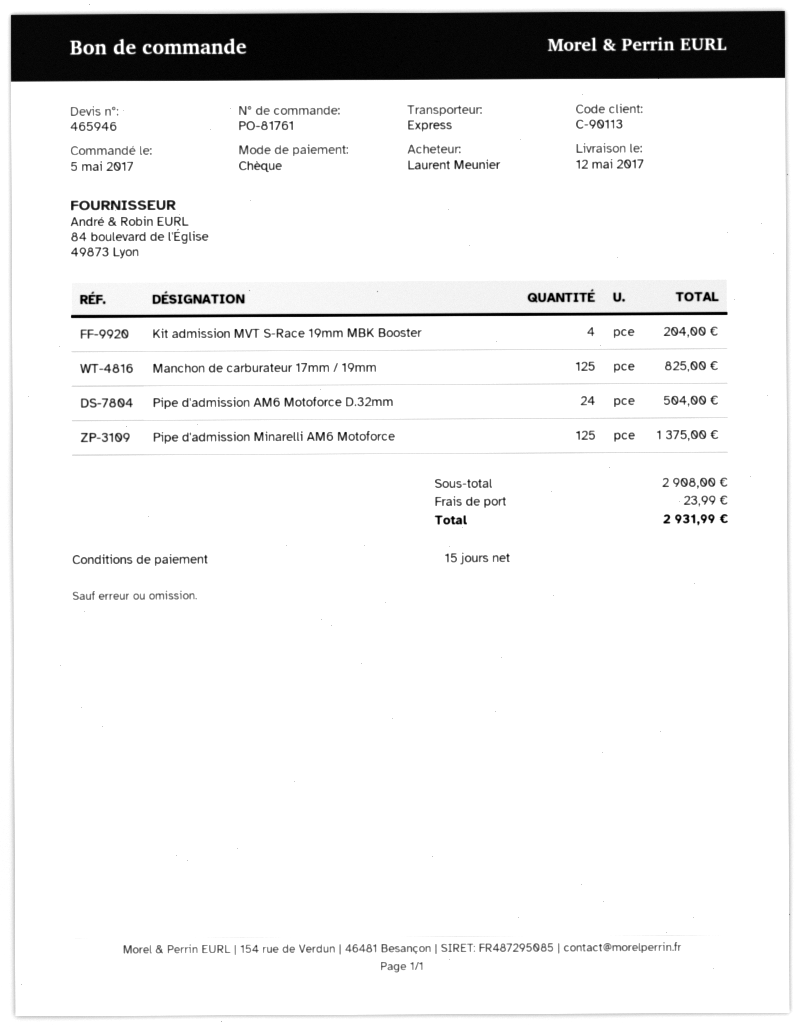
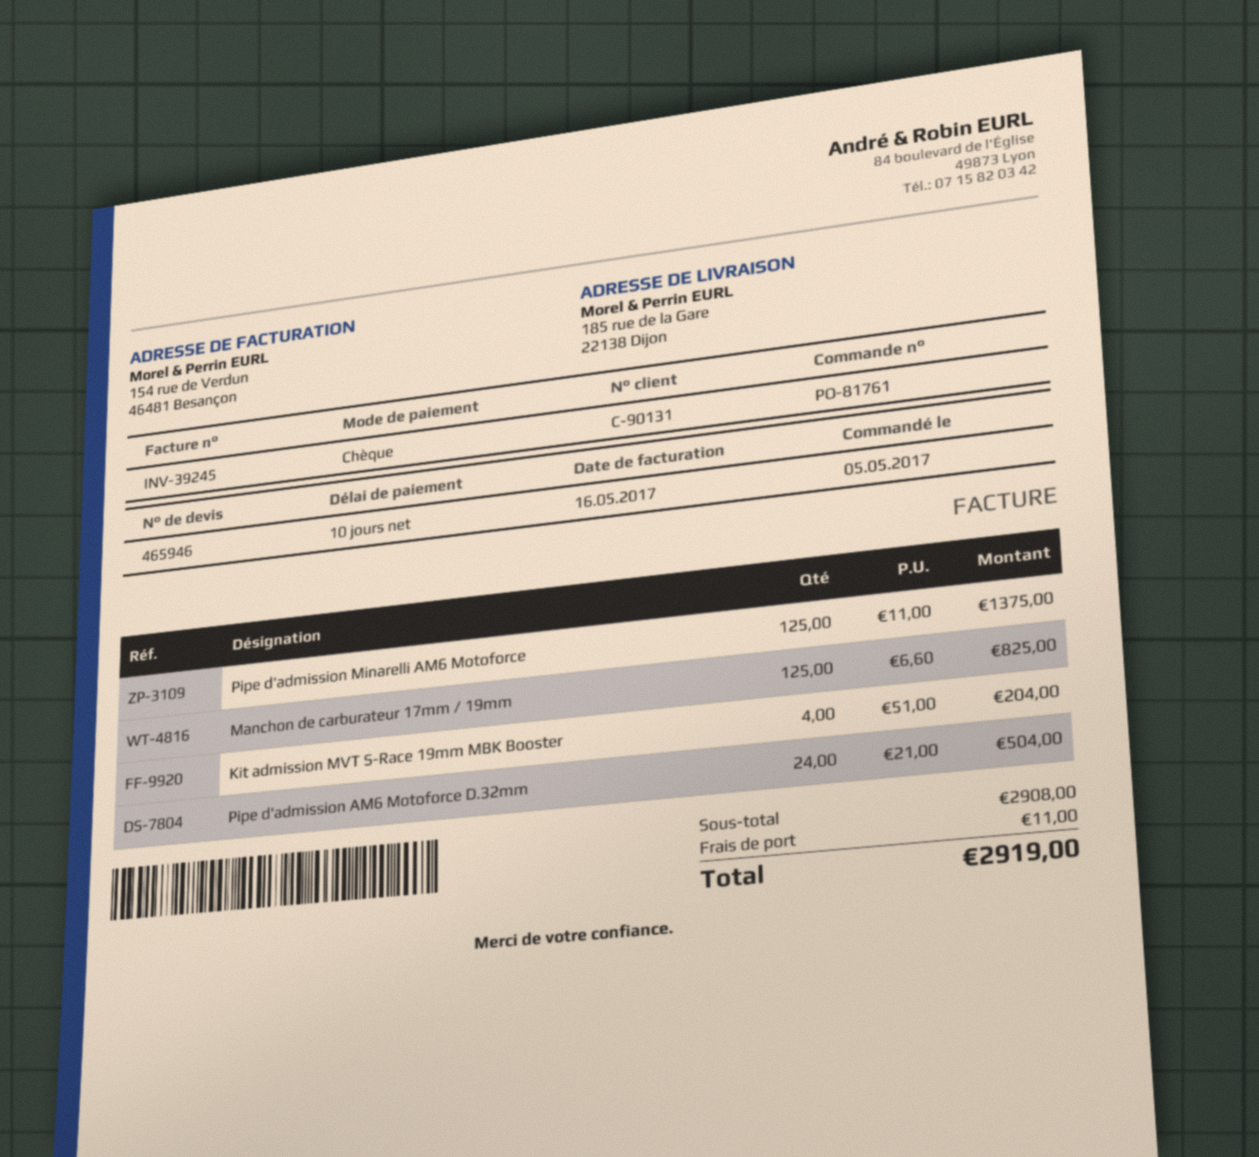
payment terms: 15 days -> 10 days
customer number: C-90113 -> C-90131
shipping: 23.99 -> 11.00
total: 2931.99 -> 2919.00

